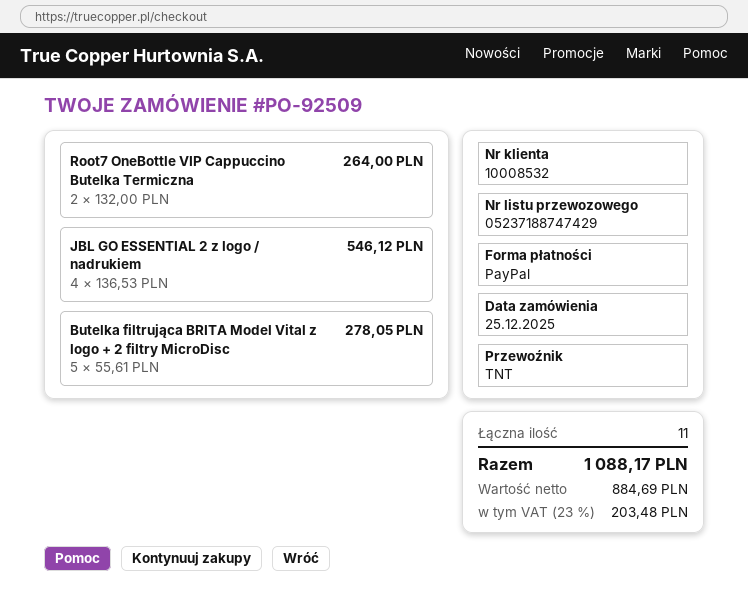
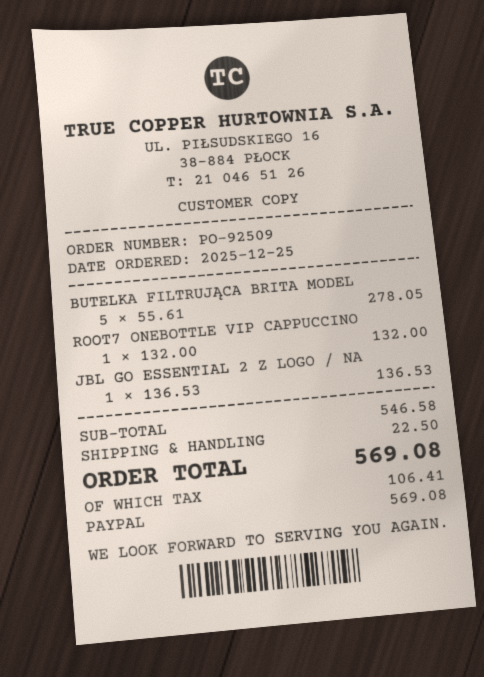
Root7 OneBottle VIP Cappuccino Butelka Termiczna: 2 x 132.00 = 264.00 -> 1 x 132.00 = 132.00
JBL GO ESSENTIAL 2 z logo / nadrukiem: 4 x 136.53 = 546.12 -> 1 x 136.53 = 136.53
shipping: none -> 22.50
tax: 203.48 -> 106.41
total: 1088.17 -> 569.08

